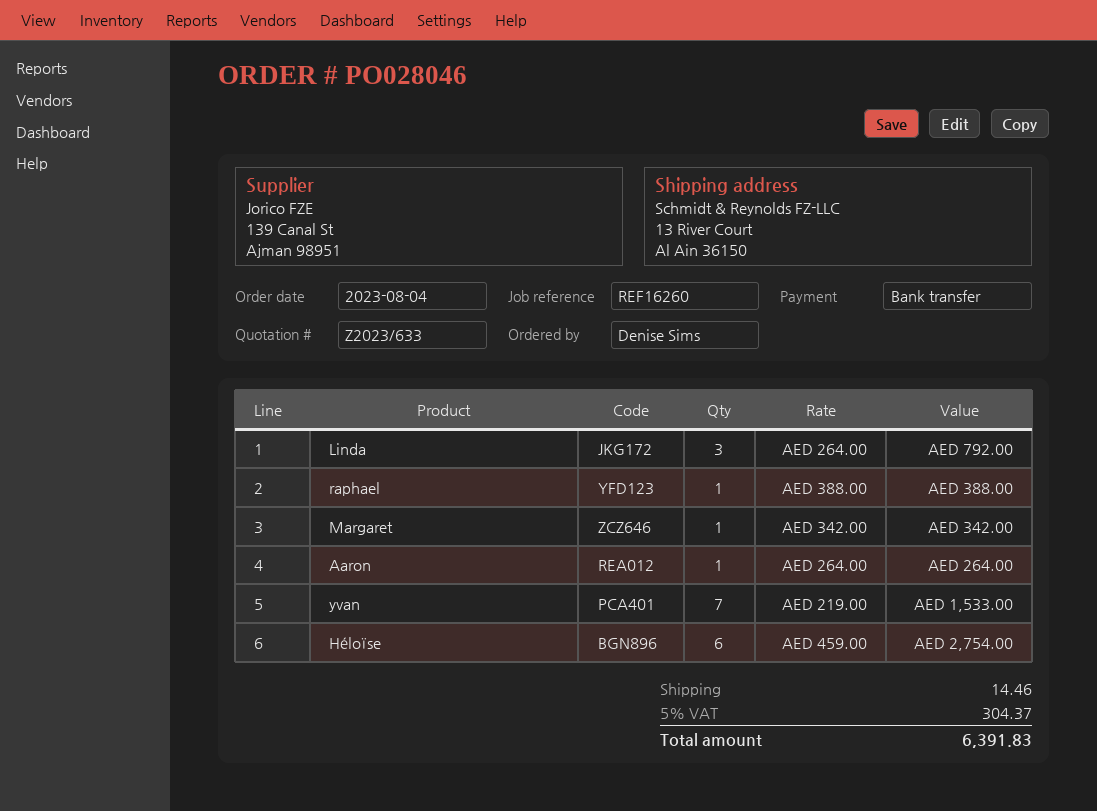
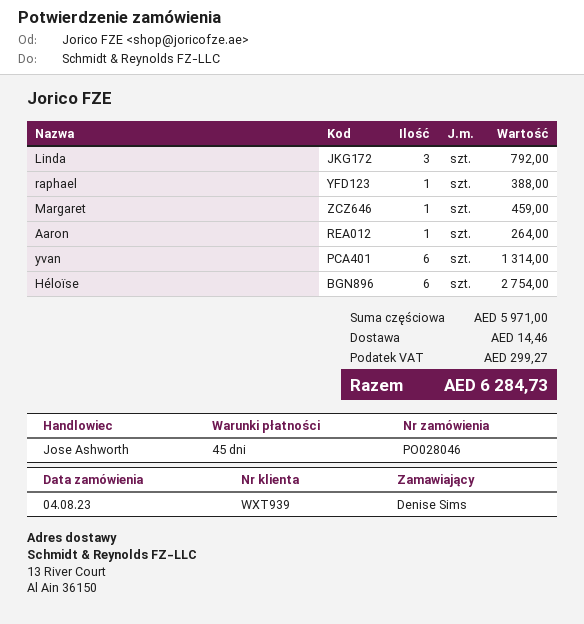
Margaret: 1 for 342.00 -> 1 for 459.00
yvan: 7 for 1533.00 -> 6 for 1314.00
tax: 304.37 -> 299.27
total: 6391.83 -> 6284.73

